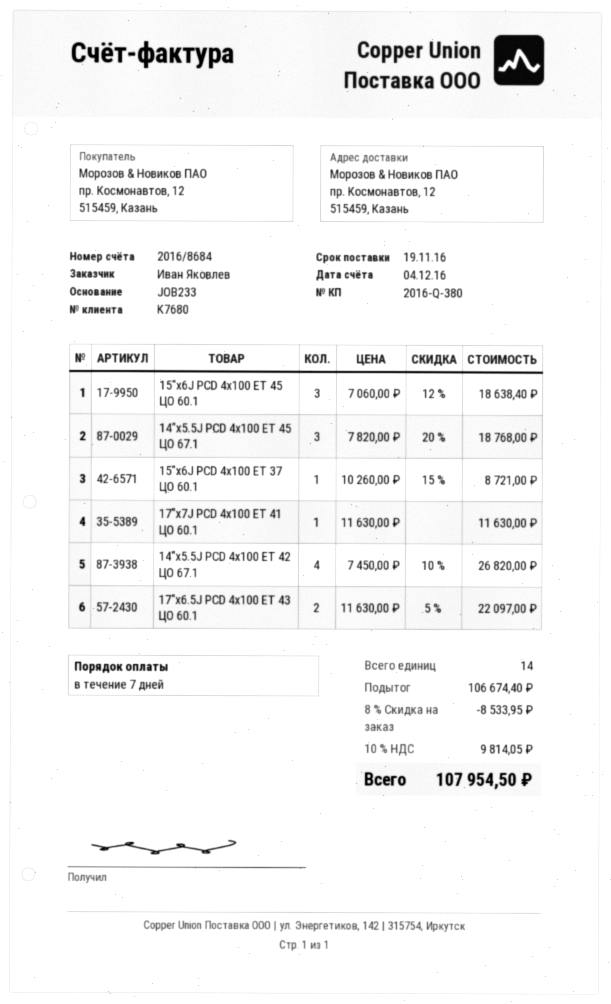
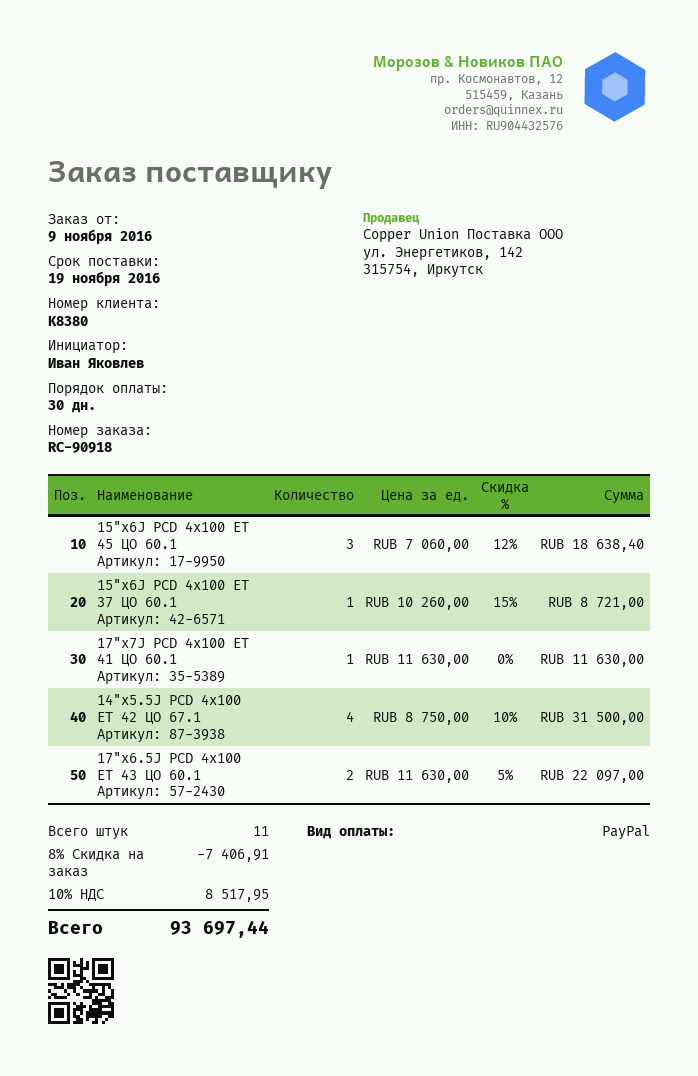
payment terms: 7 days -> 30 days
customer number: K7680 -> K8380
14"x5.5J PCD 4x100 ЕТ 45 ЦО 67.1: 3 x 7820.00 - 20% = 18768.00 -> none
14"x5.5J PCD 4x100 ЕТ 42 ЦО 67.1: 4 x 7450.00 - 10% = 26820.00 -> 4 x 8750.00 - 10% = 31500.00
total quantity: 14 -> 11
discount: 8% = 8533.95 -> 8% = 7406.91
tax: 10% = 9814.05 -> 10% = 8517.95
total: 107954.50 -> 93697.44

